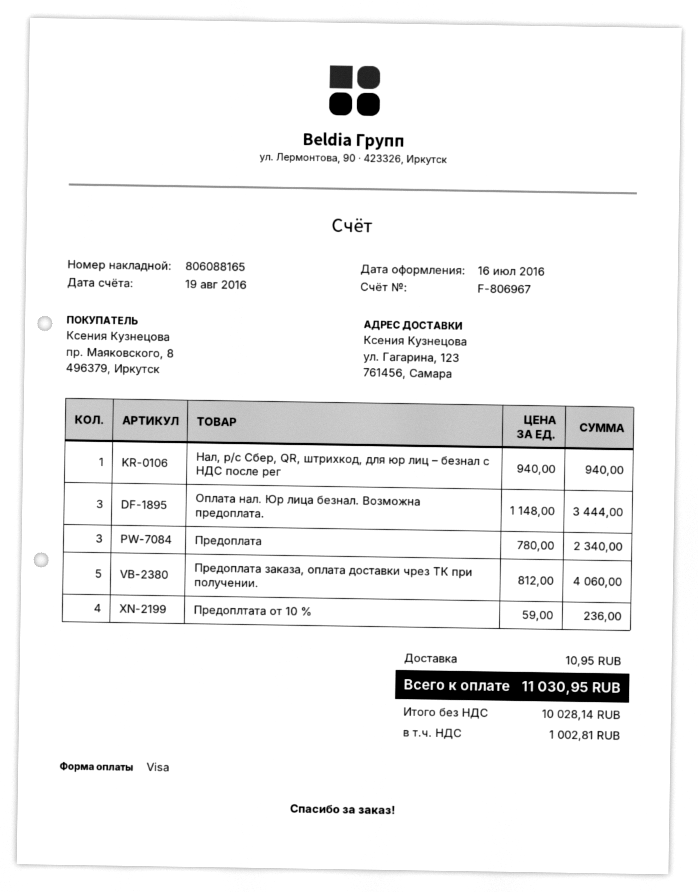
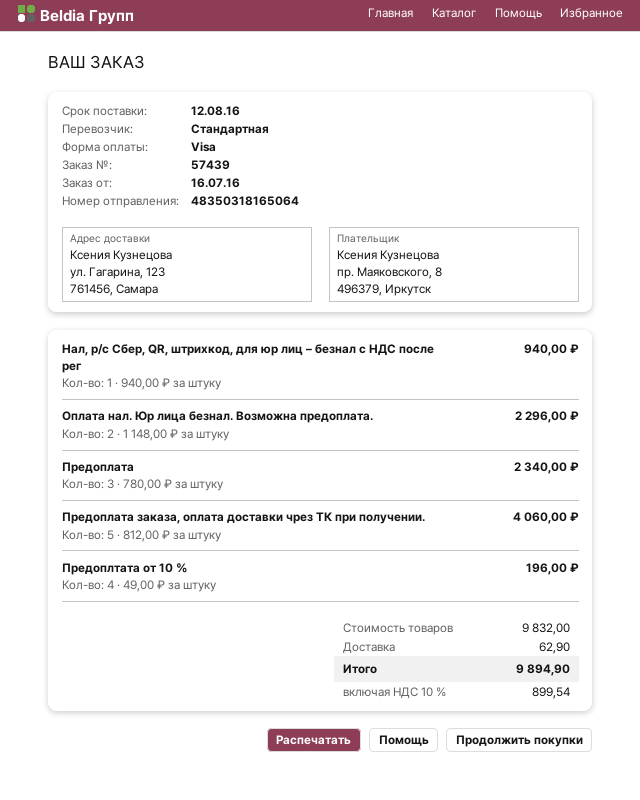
Оплата нал. Юр лица безнал. Возможна предоплата.: 3 x 1148.00 = 3444.00 -> 2 x 1148.00 = 2296.00
Предоплтата от 10 %: 4 x 59.00 = 236.00 -> 4 x 49.00 = 196.00
shipping: 10.95 -> 62.90
tax: 1002.81 -> 899.54
total: 11030.95 -> 9894.90

